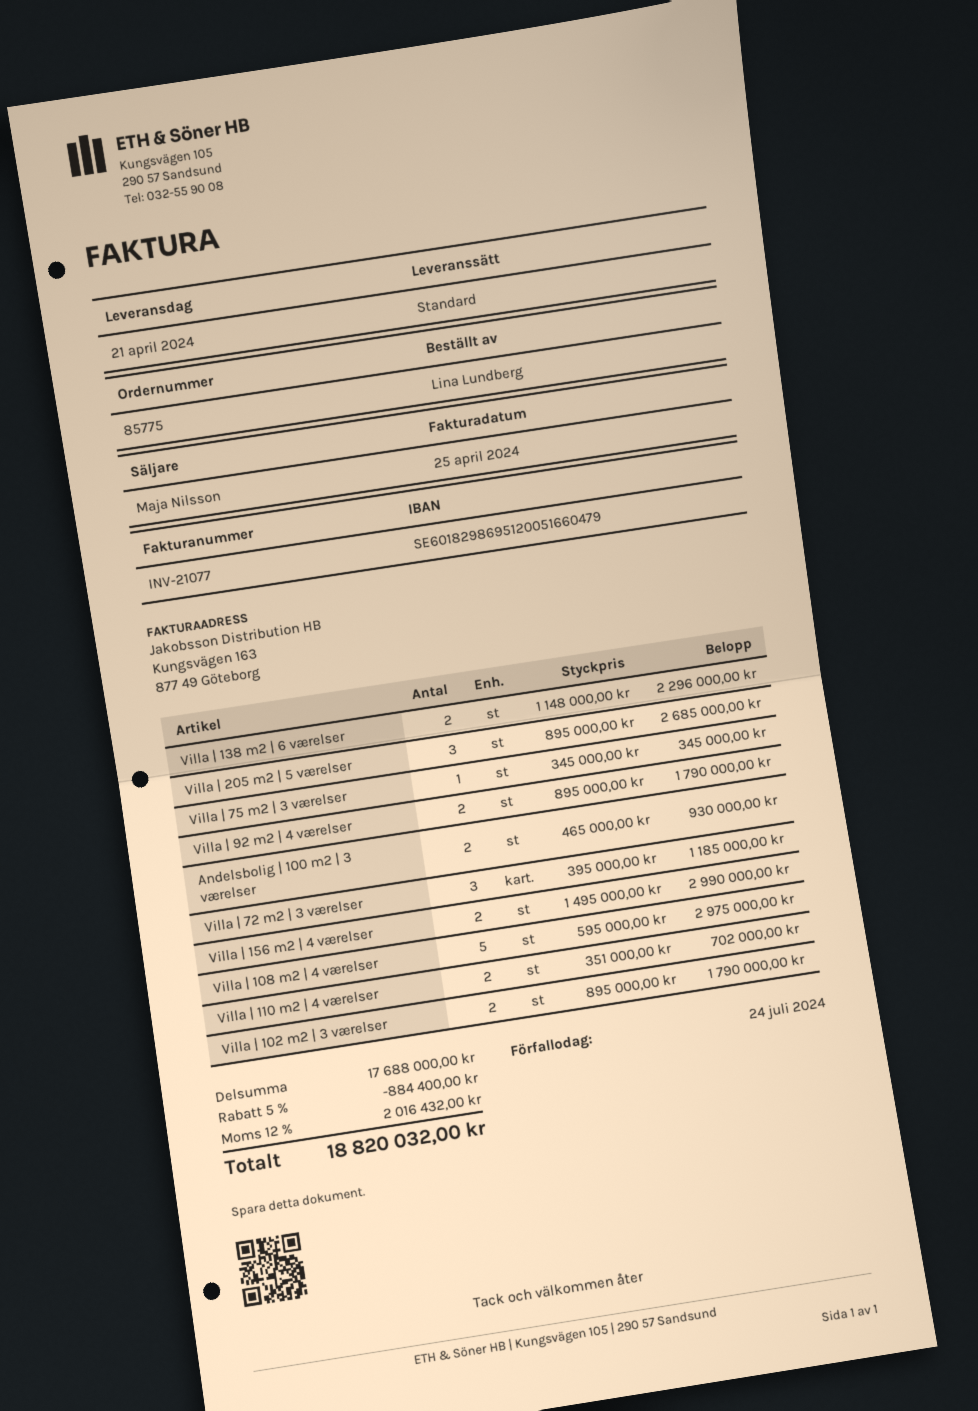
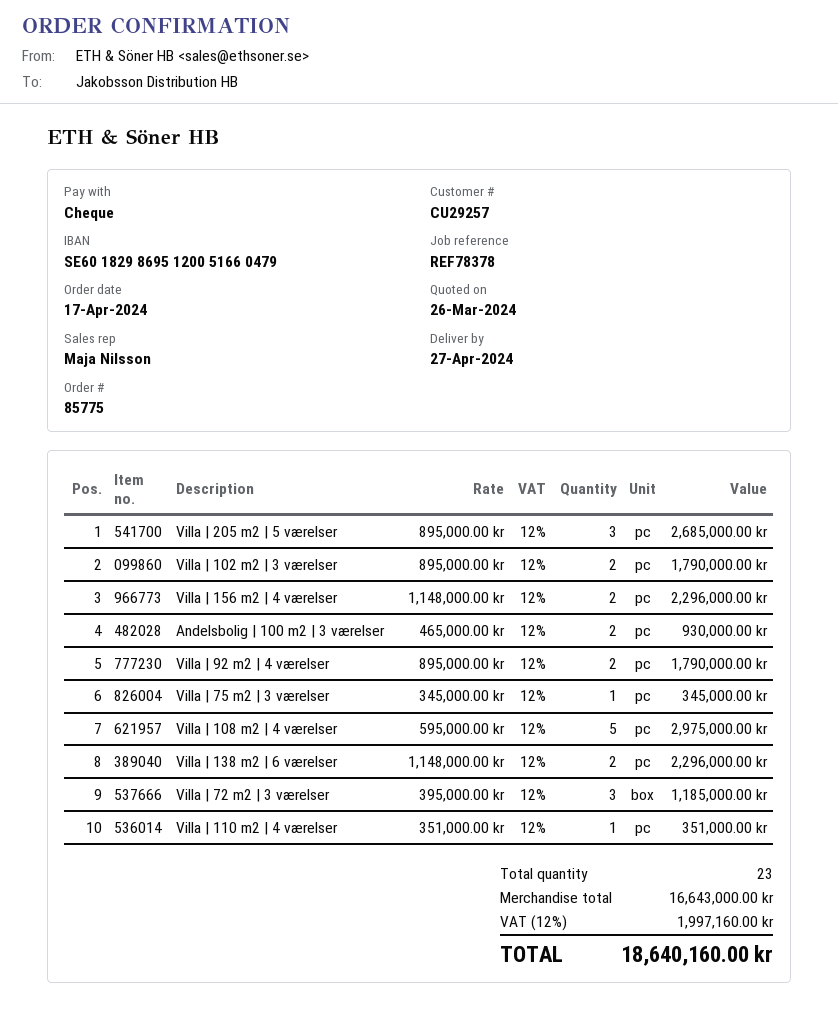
delivery date: 2024-04-21 -> 2024-04-27
Villa | 156 m2 | 4 værelser: 2 x 1495000.00 = 2990000.00 -> 2 x 1148000.00 = 2296000.00
Villa | 110 m2 | 4 værelser: 2 x 351000.00 = 702000.00 -> 1 x 351000.00 = 351000.00
subtotal: 17688000.00 -> 16643000.00
discount: 5% = 884400.00 -> none
tax: 12% = 2016432.00 -> 12% = 1997160.00
total: 18820032.00 -> 18640160.00

